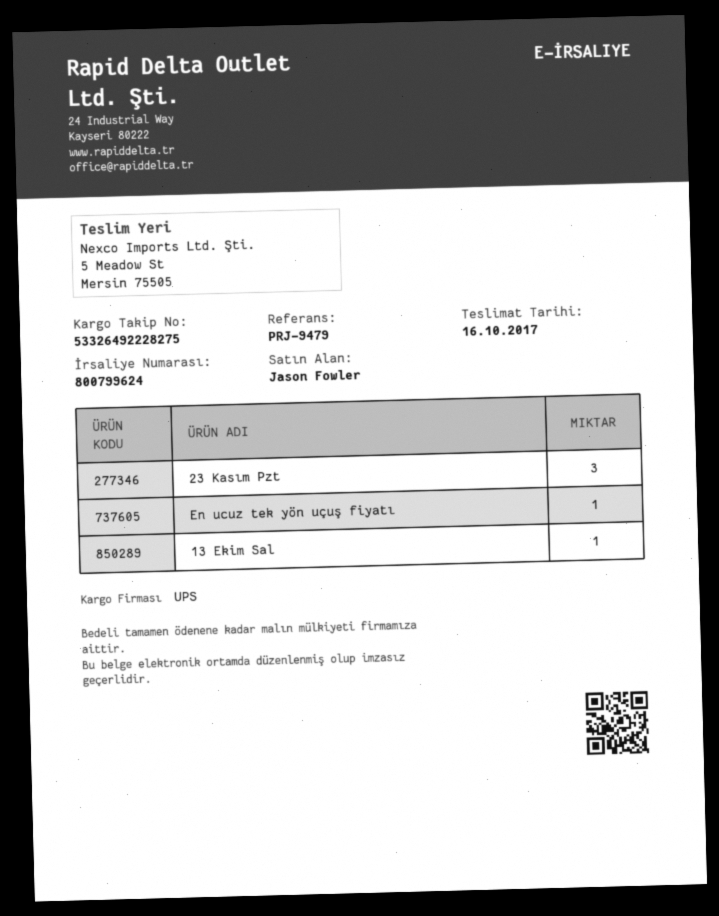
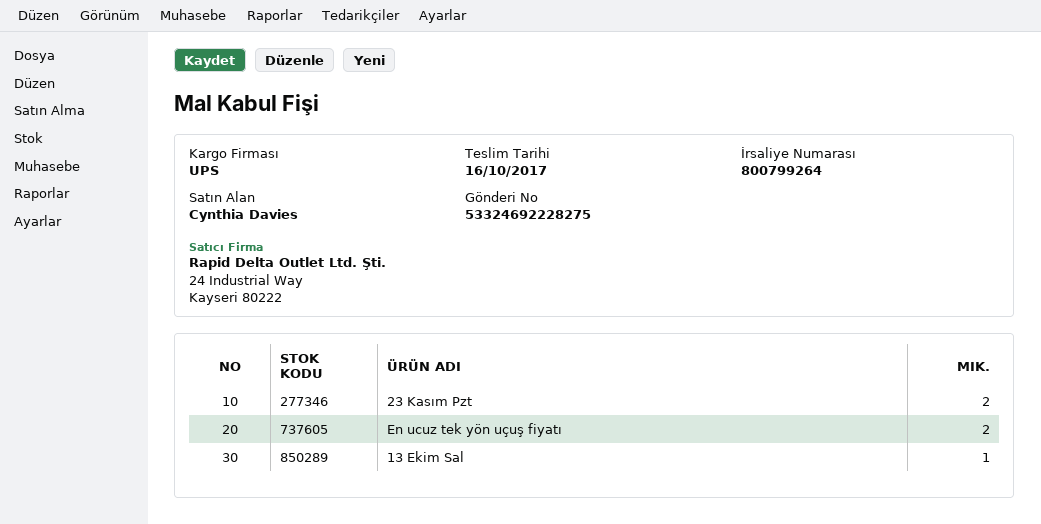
delivery note number: 800799624 -> 800799264
ordered by: Jason Fowler -> Cynthia Davies
tracking number: 53326492228275 -> 53324692228275
23 Kasım Pzt: 3 -> 2
En ucuz tek yön uçuş fiyatı: 1 -> 2

